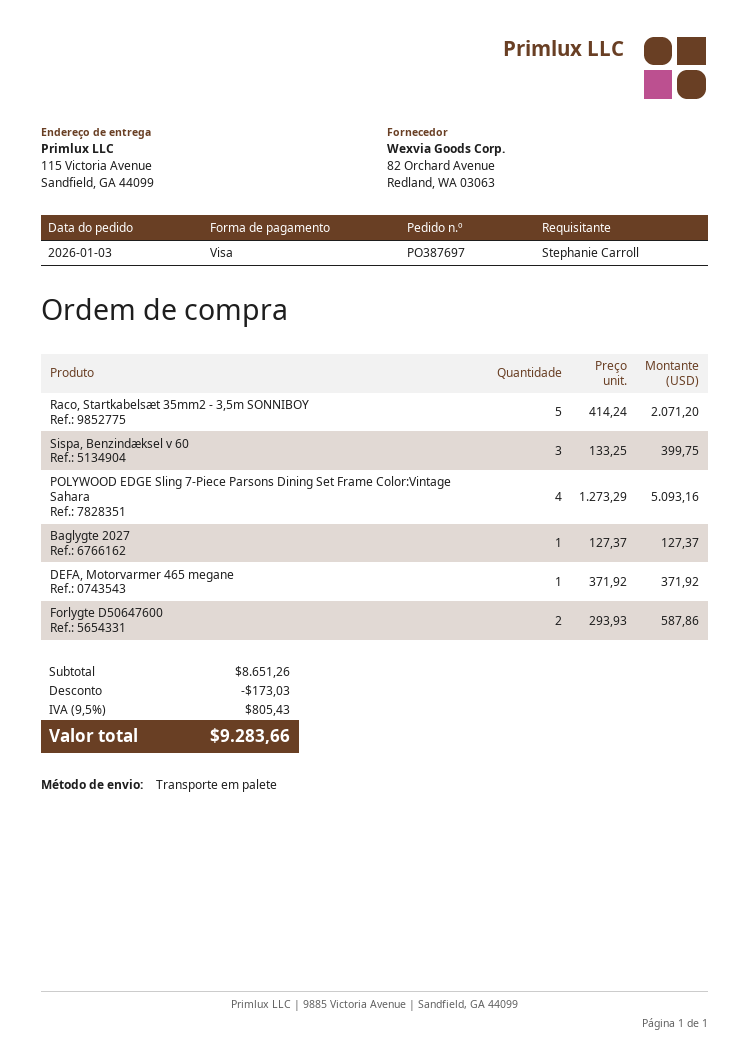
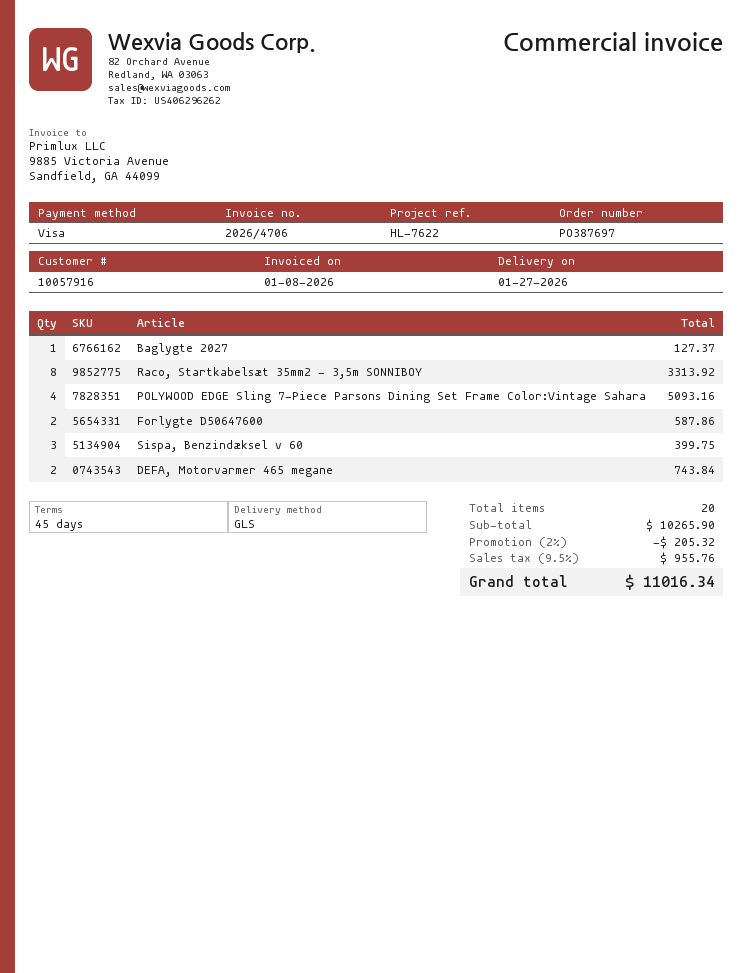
shipping method: pallet freight -> GLS
Raco, Startkabelsæt 35mm2 - 3,5m SONNIBOY: 5 for 2071.20 -> 8 for 3313.92
DEFA, Motorvarmer 465 megane: 1 for 371.92 -> 2 for 743.84
subtotal: 8651.26 -> 10265.90
discount: 173.03 -> 205.32
tax: 9.5% = 805.43 -> 9.5% = 955.76
total: 9283.66 -> 11016.34

